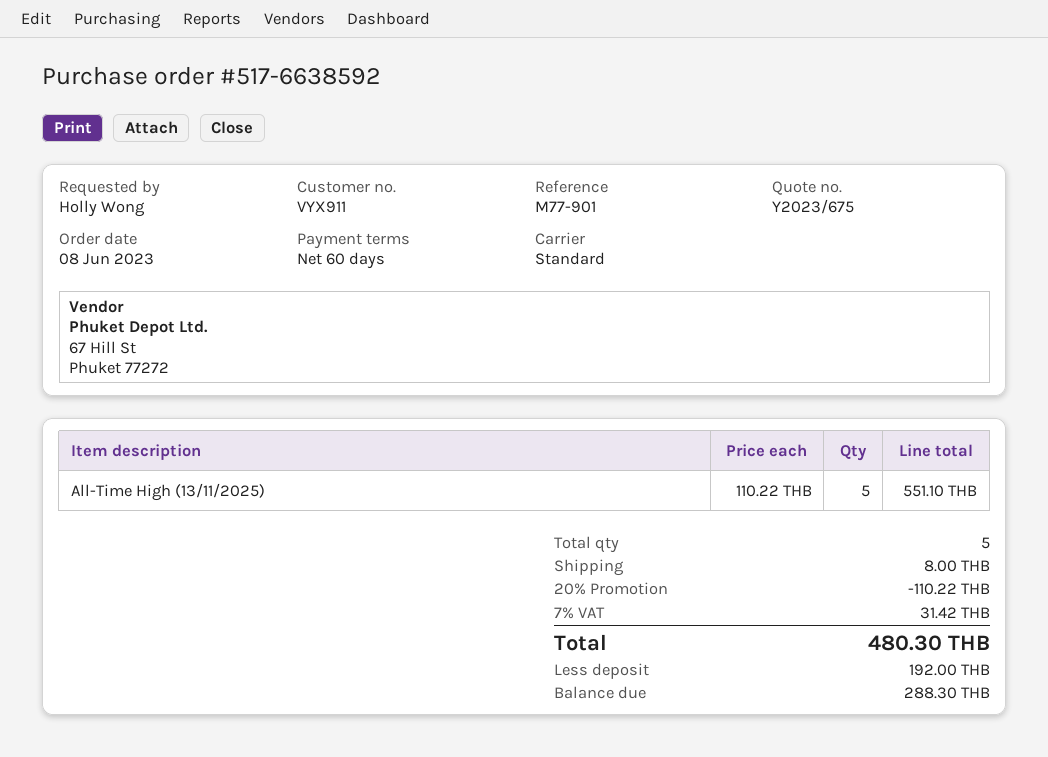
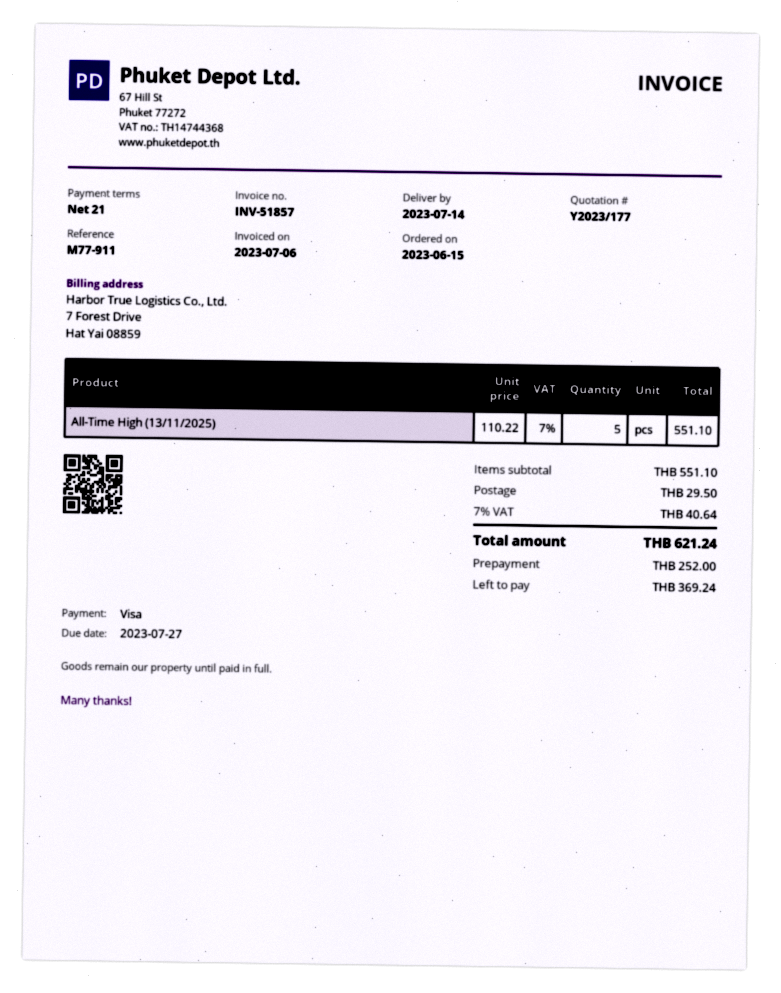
quote number: Y2023/675 -> Y2023/177
order date: 2023-06-08 -> 2023-06-15
payment terms: 60 days -> 21 days
reference: M77-901 -> M77-911
discount: 20% = 110.22 -> none
shipping: 8.00 -> 29.50
tax: 7% = 31.42 -> 7% = 40.64
total: 480.30 -> 621.24
deposit: 192.00 -> 252.00
balance: 288.30 -> 369.24

